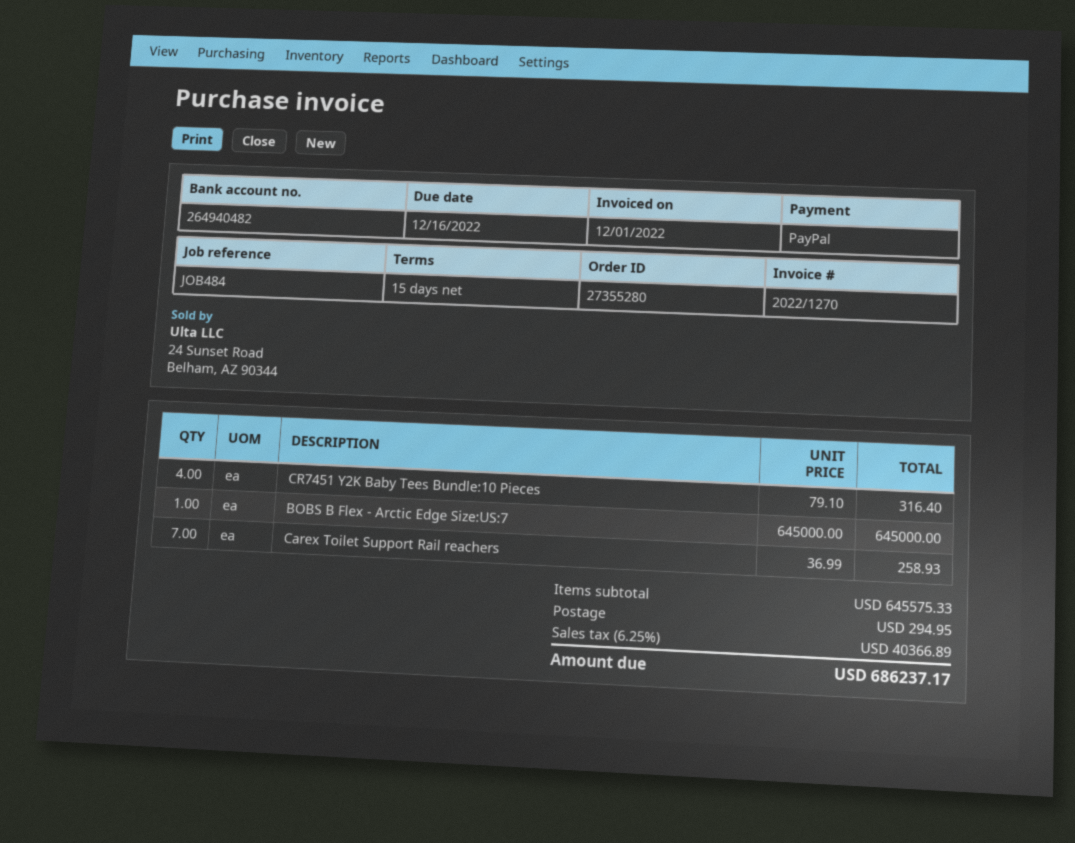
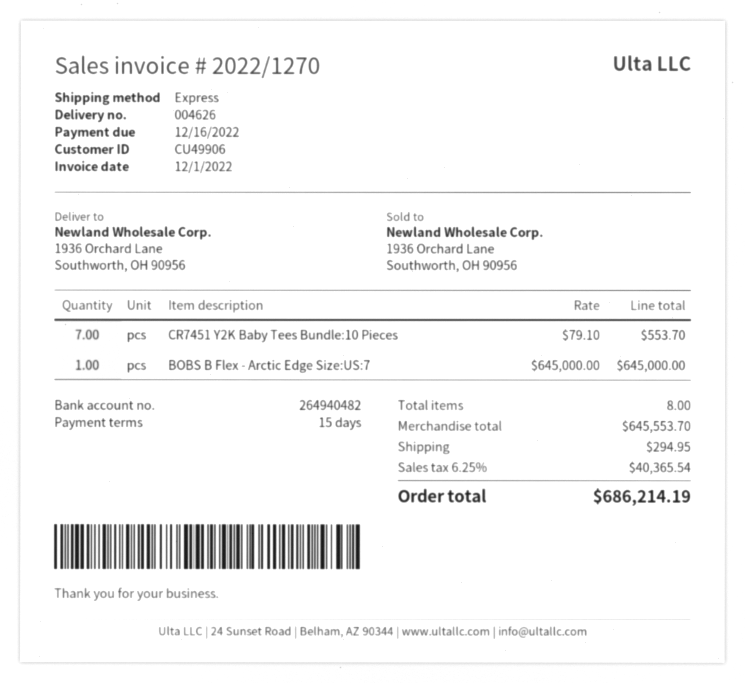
CR7451 Y2K Baby Tees Bundle:10 Pieces: 4 x 79.10 = 316.40 -> 7 x 79.10 = 553.70
Carex Toilet Support Rail reachers: 7 x 36.99 = 258.93 -> none
subtotal: 645575.33 -> 645553.70
tax: 6.25% = 40366.89 -> 6.25% = 40365.54
total: 686237.17 -> 686214.19

